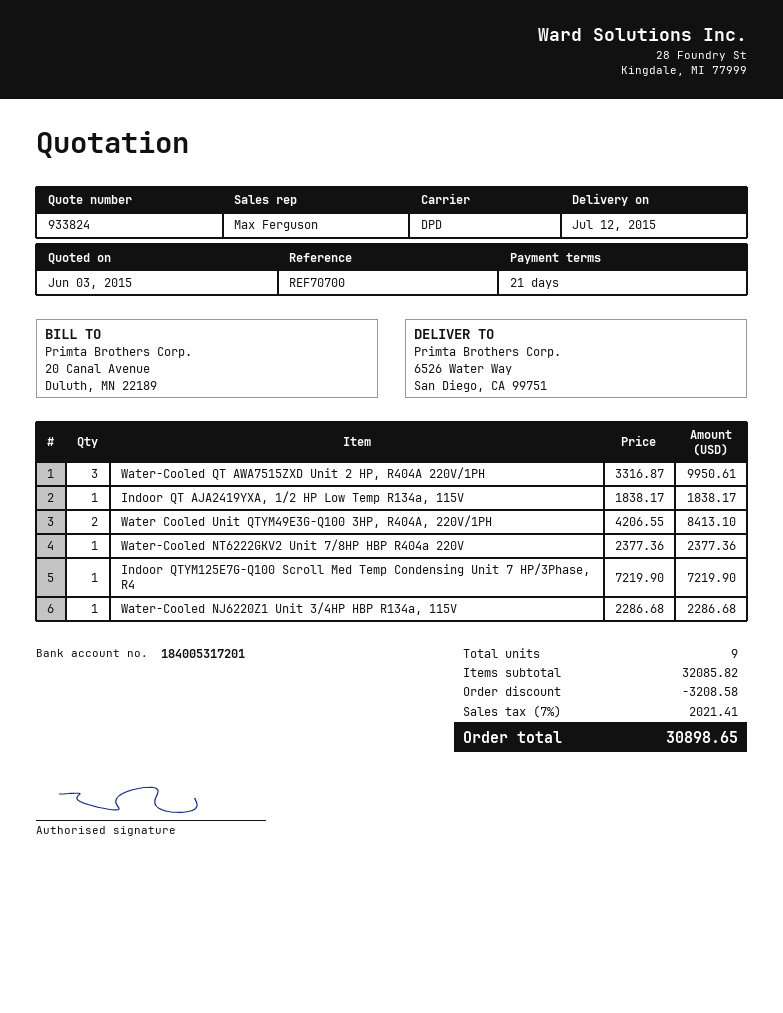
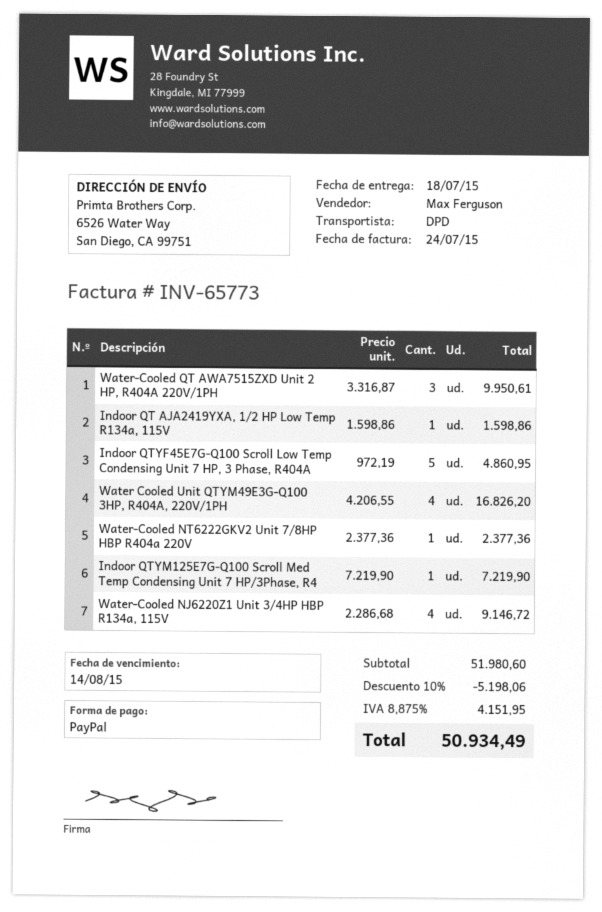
delivery date: 2015-07-12 -> 2015-07-18
Indoor QT AJA2419YXA, 1/2 HP Low Temp R134a, 115V: 1 x 1838.17 = 1838.17 -> 1 x 1598.86 = 1598.86
Water Cooled Unit QTYM49E3G-Q100 3HP, R404A, 220V/1PH: 2 x 4206.55 = 8413.10 -> 4 x 4206.55 = 16826.20
Water-Cooled NJ6220Z1 Unit 3/4HP HBP R134a, 115V: 1 x 2286.68 = 2286.68 -> 4 x 2286.68 = 9146.72
Indoor QTYF45E7G-Q100 Scroll Low Temp Condensing Unit 7 HP, 3 Phase, R404A: none -> 5 x 972.19 = 4860.95
subtotal: 32085.82 -> 51980.60
discount: 3208.58 -> 5198.06
tax: 7% = 2021.41 -> 8.875% = 4151.95
total: 30898.65 -> 50934.49

